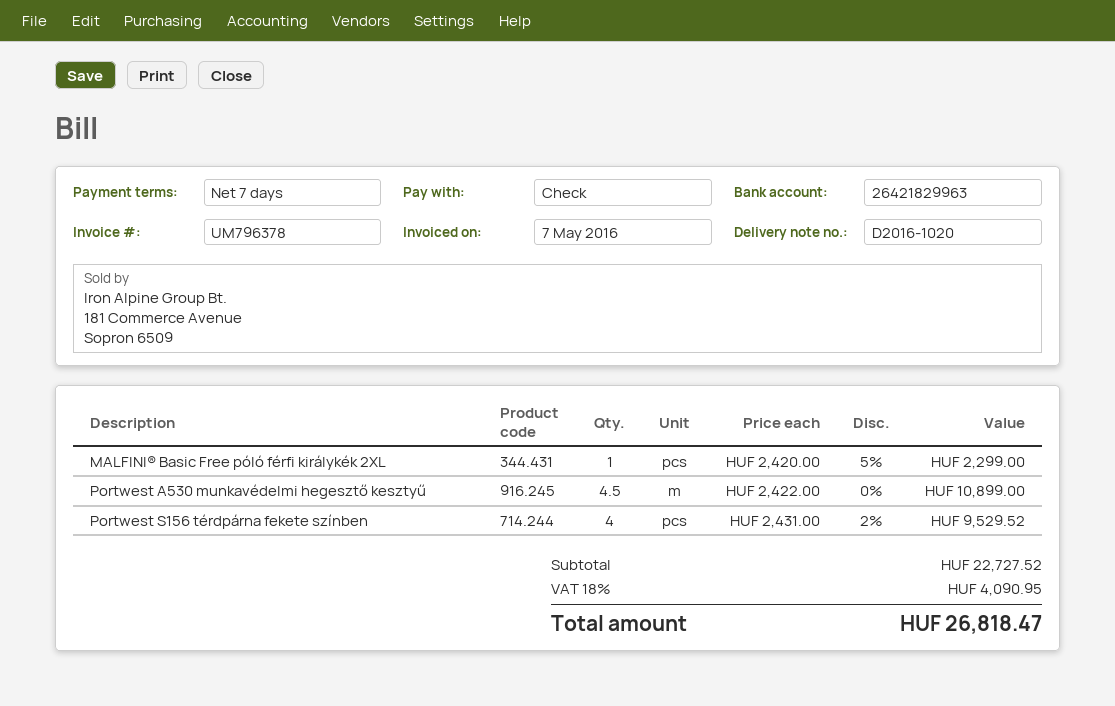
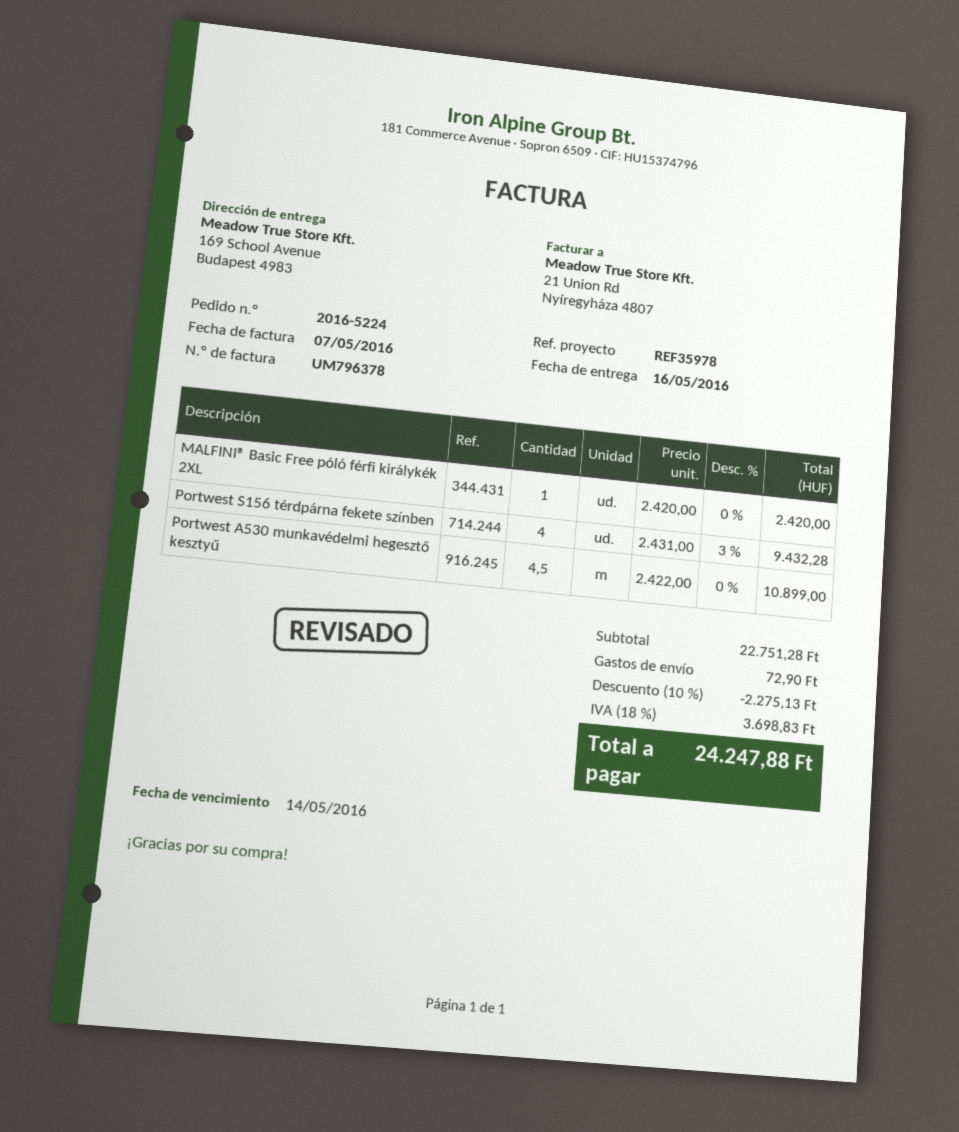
MALFINI® Basic Free póló férfi királykék 2XL: 1 x 2420.00 - 5% = 2299.00 -> 1 x 2420.00 = 2420.00
Portwest S156 térdpárna fekete színben: 4 x 2431.00 - 2% = 9529.52 -> 4 x 2431.00 - 3% = 9432.28
subtotal: 22727.52 -> 22751.28
discount: none -> 10% = 2275.13
shipping: none -> 72.90
tax: 18% = 4090.95 -> 18% = 3698.83
total: 26818.47 -> 24247.88

